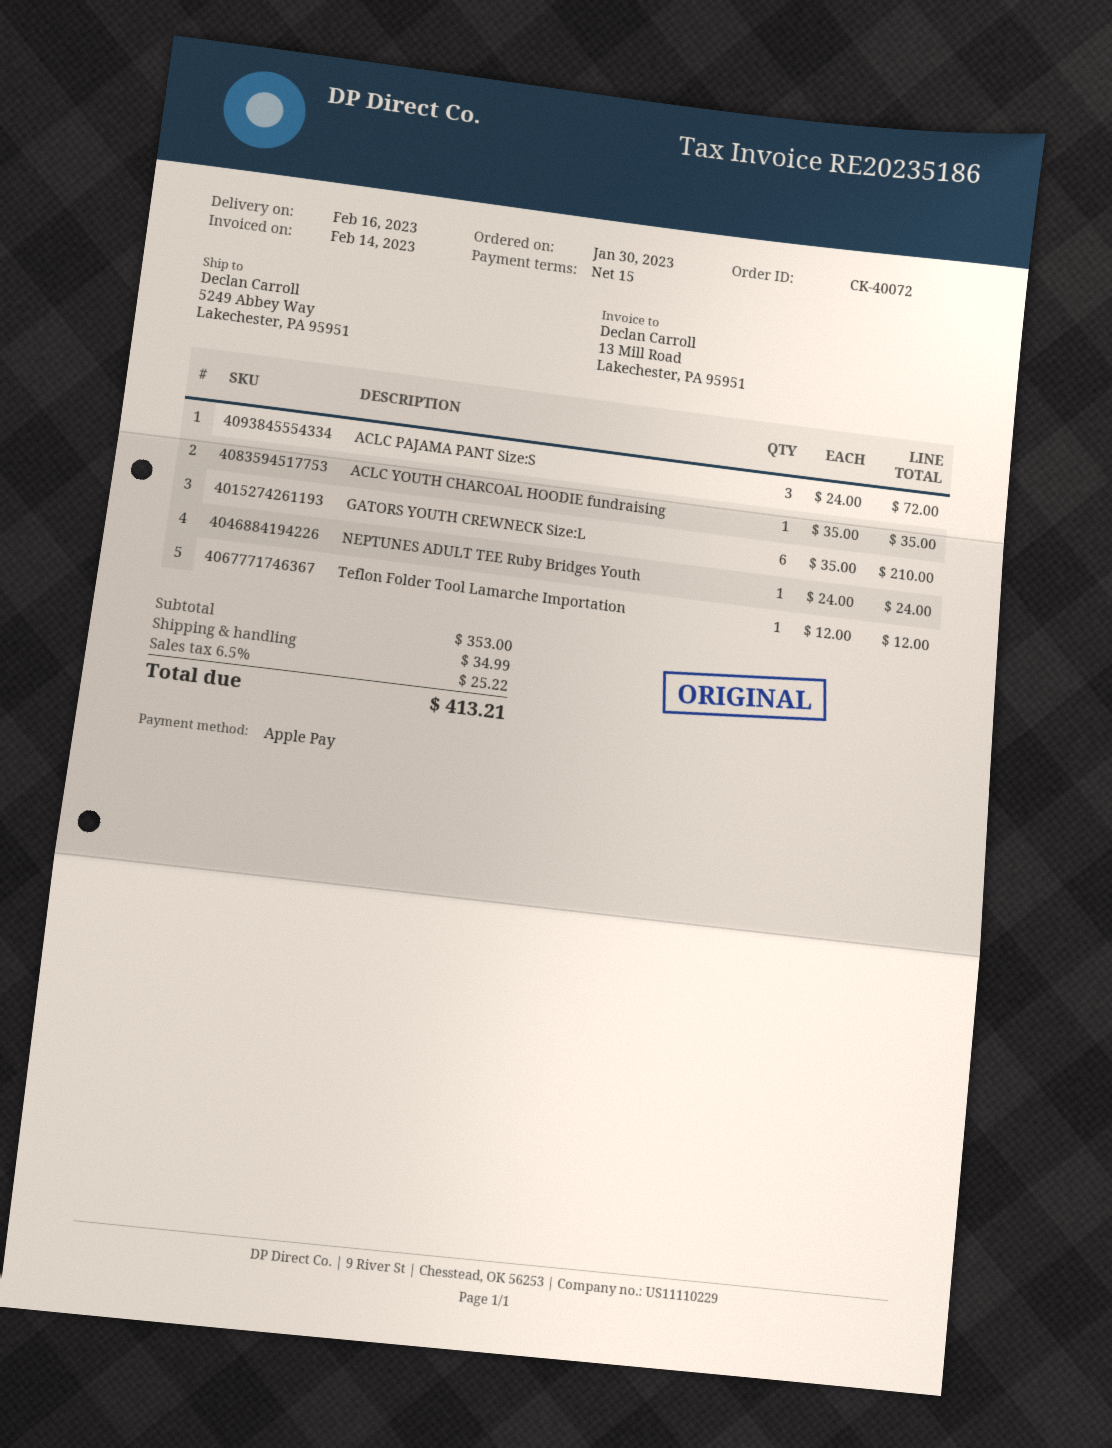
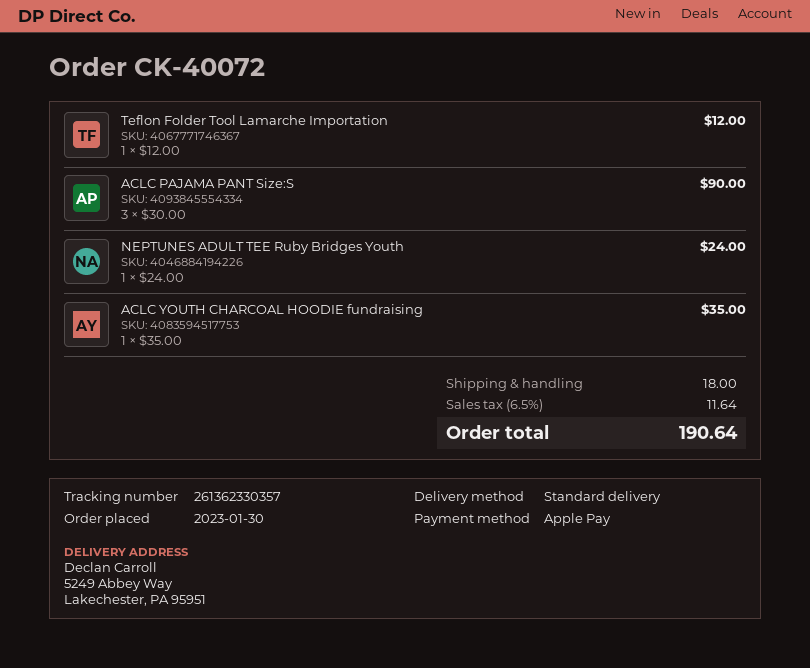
ACLC PAJAMA PANT Size:S: 3 x 24.00 = 72.00 -> 3 x 30.00 = 90.00
GATORS YOUTH CREWNECK Size:L: 6 x 35.00 = 210.00 -> none
shipping: 34.99 -> 18.00
tax: 6.5% = 25.22 -> 6.5% = 11.64
total: 413.21 -> 190.64

